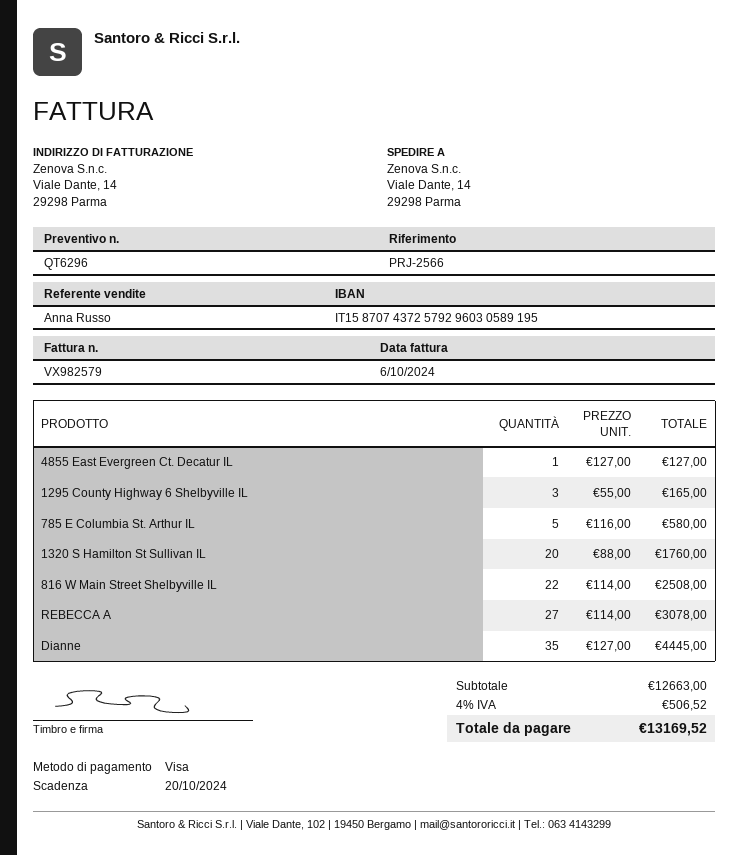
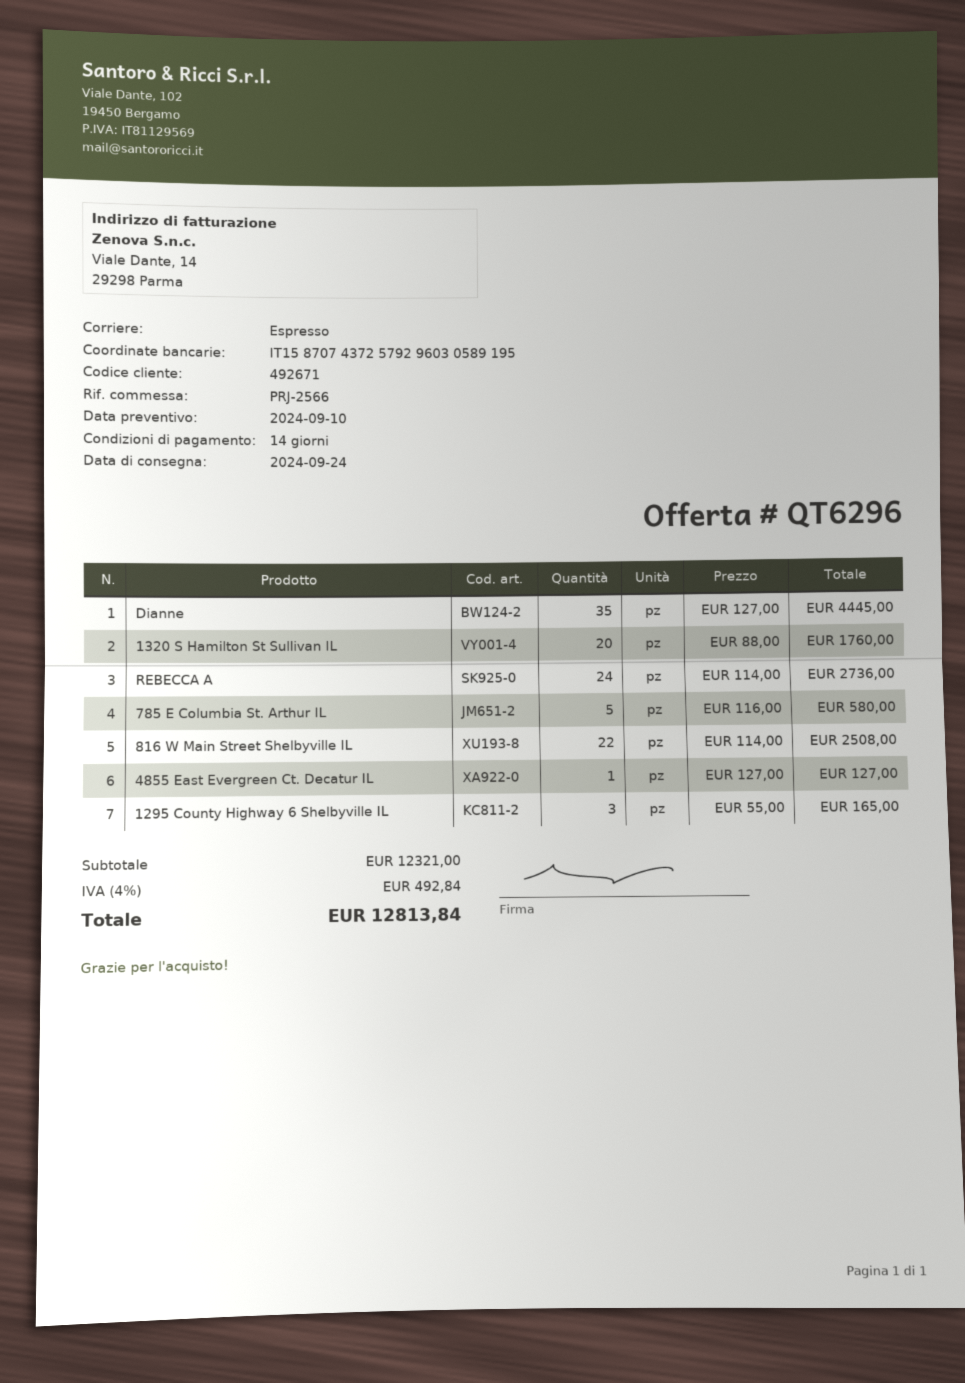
REBECCA A: 27 x 114.00 = 3078.00 -> 24 x 114.00 = 2736.00
subtotal: 12663.00 -> 12321.00
tax: 4% = 506.52 -> 4% = 492.84
total: 13169.52 -> 12813.84

